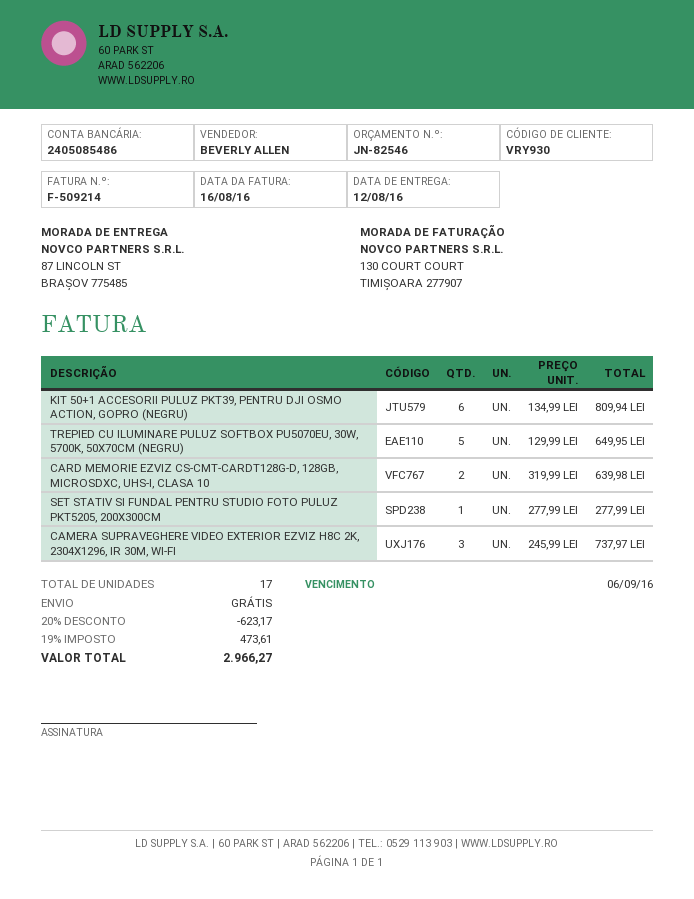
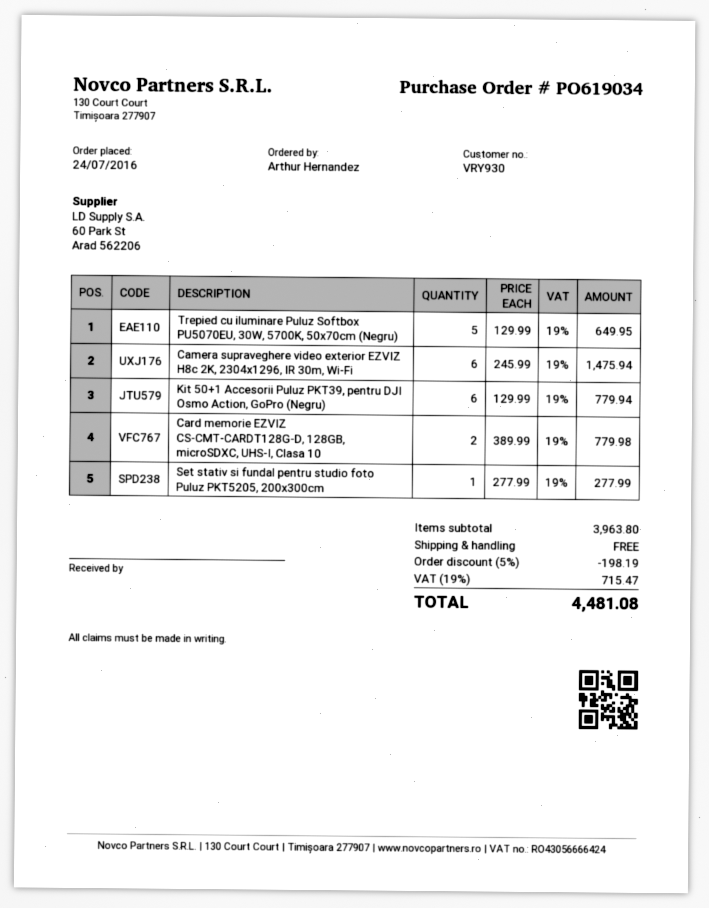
KIT 50+1 ACCESORII PULUZ PKT39, PENTRU DJI OSMO ACTION, GOPRO (NEGRU): 6 x 134.99 = 809.94 -> 6 x 129.99 = 779.94
CARD MEMORIE EZVIZ CS-CMT-CARDT128G-D, 128GB, MICROSDXC, UHS-I, CLASA 10: 2 x 319.99 = 639.98 -> 2 x 389.99 = 779.98
CAMERA SUPRAVEGHERE VIDEO EXTERIOR EZVIZ H8C 2K, 2304X1296, IR 30M, WI-FI: 3 x 245.99 = 737.97 -> 6 x 245.99 = 1475.94
discount: 20% = 623.17 -> 5% = 198.19
tax: 19% = 473.61 -> 19% = 715.47
total: 2966.27 -> 4481.08

